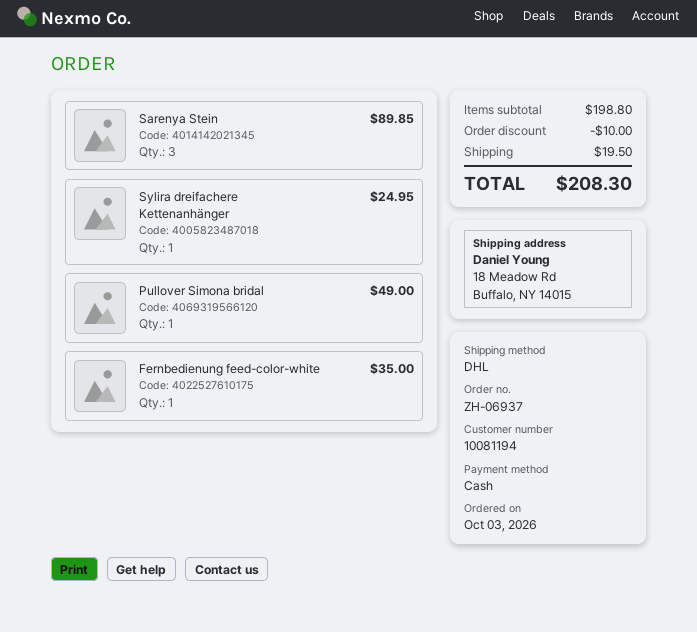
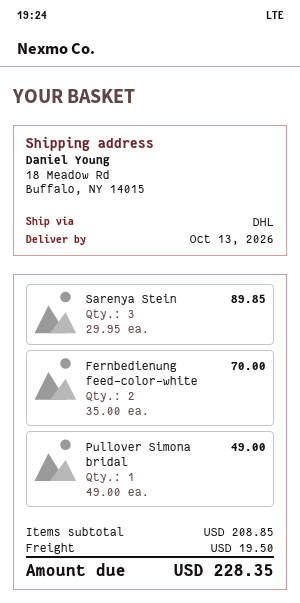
Sylira dreifachere Kettenanhänger: 1 for 24.95 -> none
Fernbedienung feed-color-white: 1 for 35.00 -> 2 for 70.00
subtotal: 198.80 -> 208.85
discount: 10.00 -> none
total: 208.30 -> 228.35

